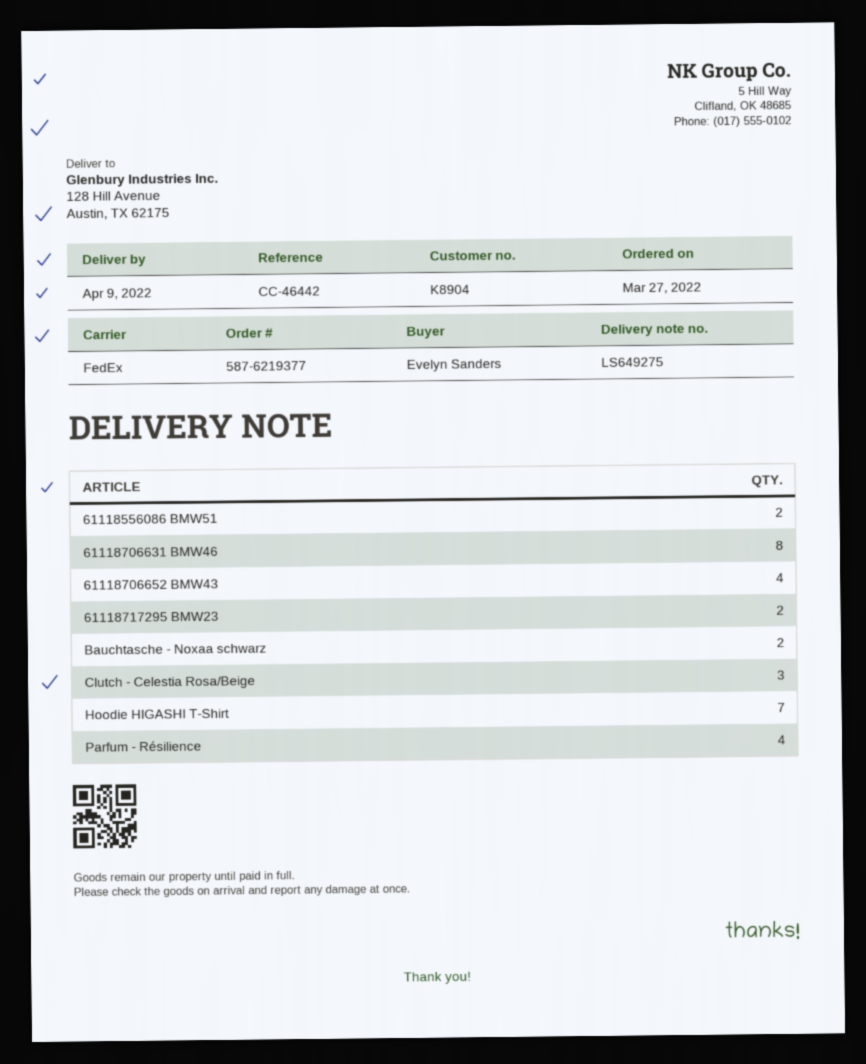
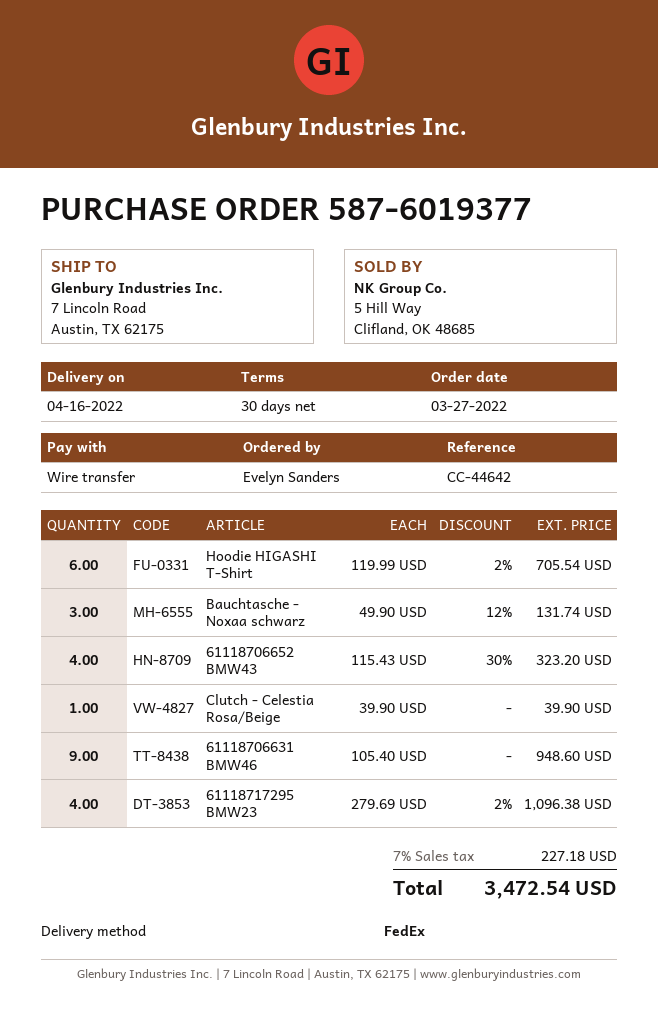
order number: 587-6219377 -> 587-6019377
delivery date: 2022-04-09 -> 2022-04-16
reference: CC-46442 -> CC-44642
ship to: 128 Hill Avenue, Austin, TX 62175 -> 7 Lincoln Road, Austin, TX 62175
61118556086 BMW51: 2 -> none
61118706631 BMW46: 8 -> 9
61118717295 BMW23: 2 -> 4
Bauchtasche - Noxaa schwarz: 2 -> 3
Clutch - Celestia Rosa/Beige: 3 -> 1
Hoodie HIGASHI T-Shirt: 7 -> 6
Parfum - Résilience: 4 -> none

